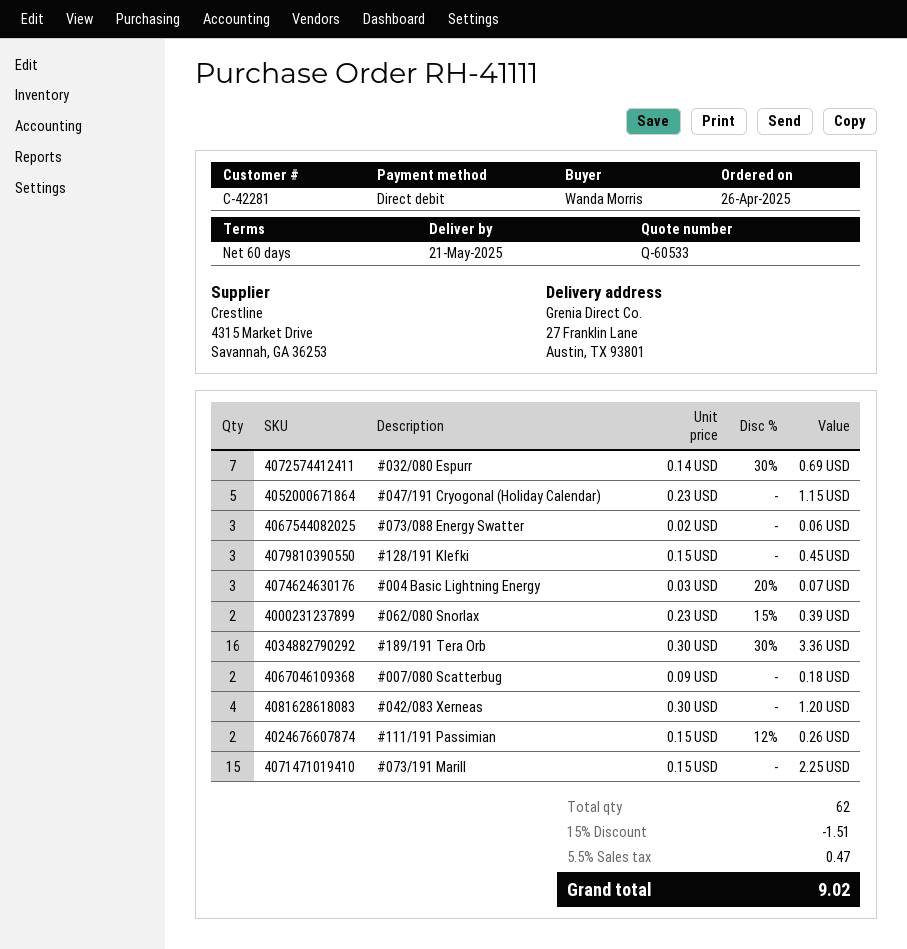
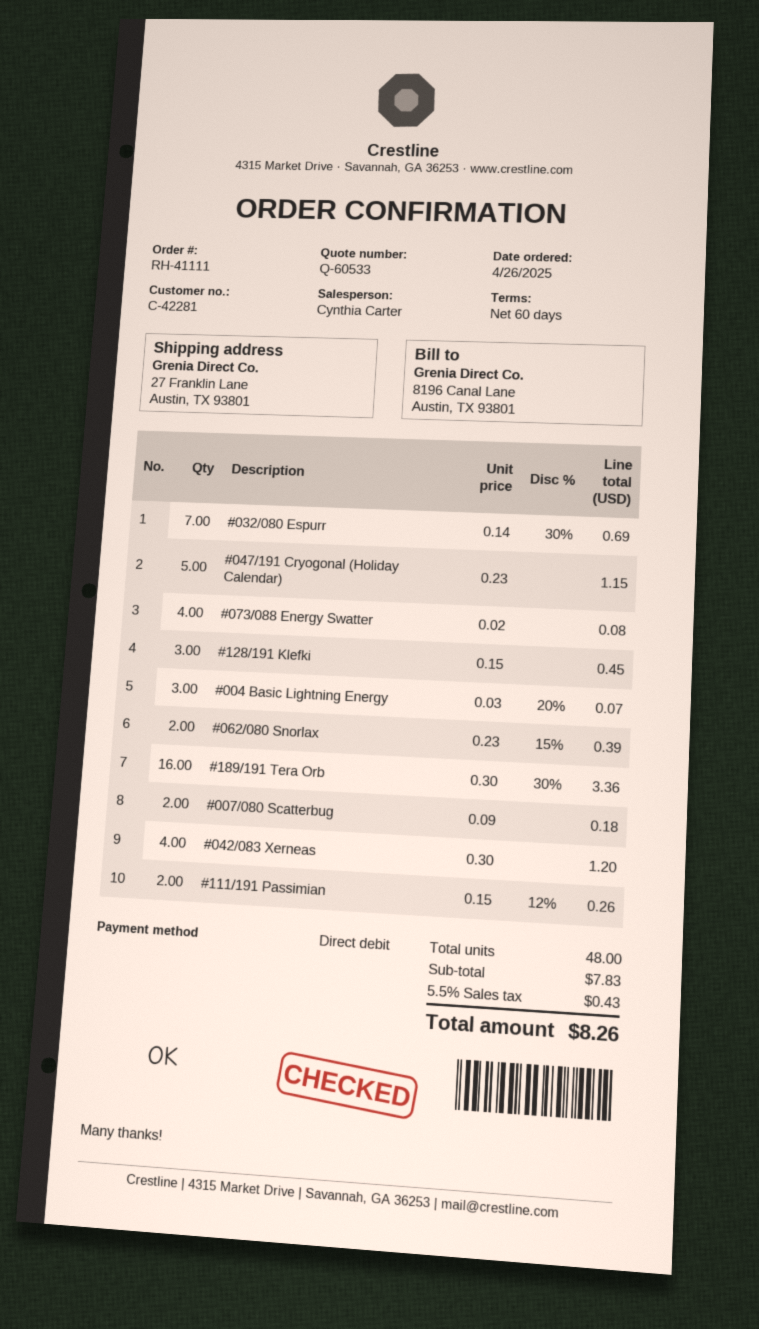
#073/088 Energy Swatter: 3 x 0.02 = 0.06 -> 4 x 0.02 = 0.08
#073/191 Marill: 15 x 0.15 = 2.25 -> none
total quantity: 62 -> 48
discount: 15% = 1.51 -> none
tax: 5.5% = 0.47 -> 5.5% = 0.43
total: 9.02 -> 8.26

